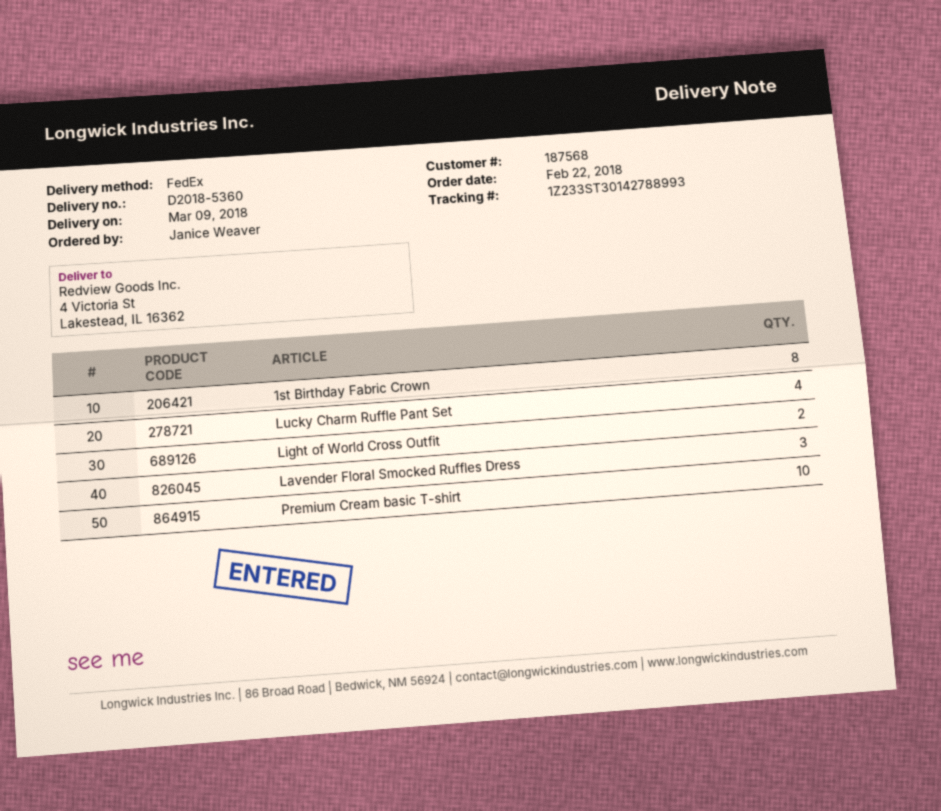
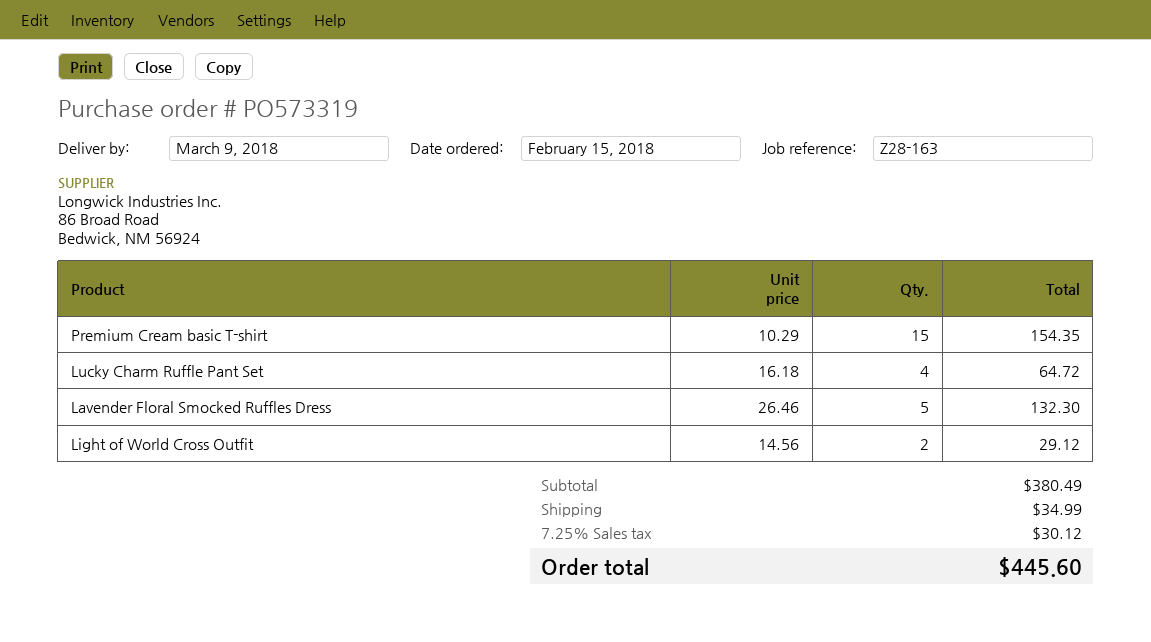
order date: 2018-02-22 -> 2018-02-15
1st Birthday Fabric Crown: 8 -> none
Lavender Floral Smocked Ruffles Dress: 3 -> 5
Premium Cream basic T-shirt: 10 -> 15

